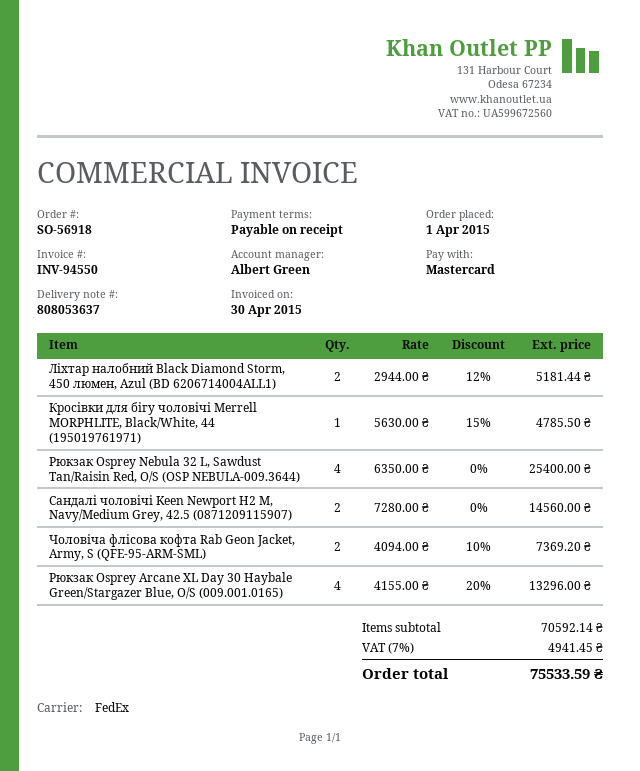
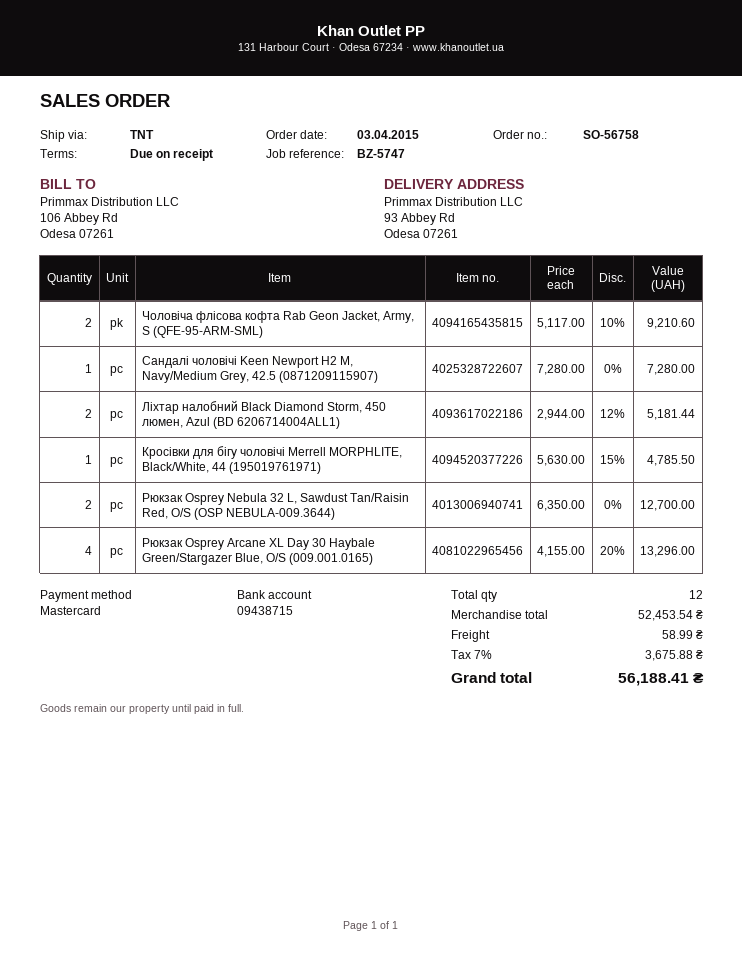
order number: SO-56918 -> SO-56758
order date: 2015-04-01 -> 2015-04-03
shipping method: FedEx -> TNT
Рюкзак Osprey Nebula 32 L, Sawdust Tan/Raisin Red, O/S (OSP NEBULA-009.3644): 4 x 6350.00 = 25400.00 -> 2 x 6350.00 = 12700.00
Сандалі чоловічі Keen Newport H2 M, Navy/Medium Grey, 42.5 (0871209115907): 2 x 7280.00 = 14560.00 -> 1 x 7280.00 = 7280.00
Чоловіча флісова кофта Rab Geon Jacket, Army, S (QFE-95-ARM-SML): 2 x 4094.00 - 10% = 7369.20 -> 2 x 5117.00 - 10% = 9210.60
subtotal: 70592.14 -> 52453.54
shipping: none -> 58.99
tax: 7% = 4941.45 -> 7% = 3675.88
total: 75533.59 -> 56188.41

